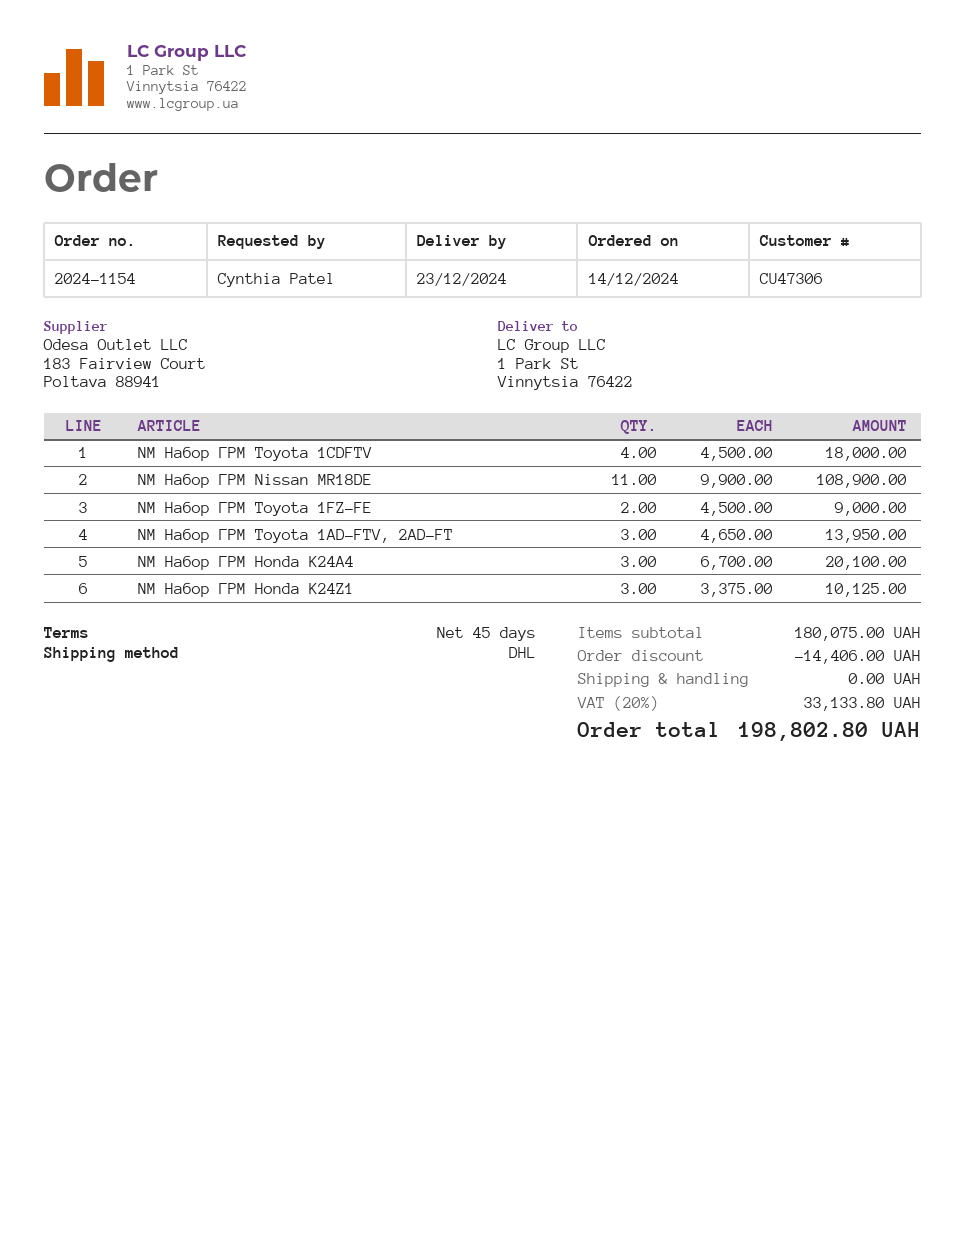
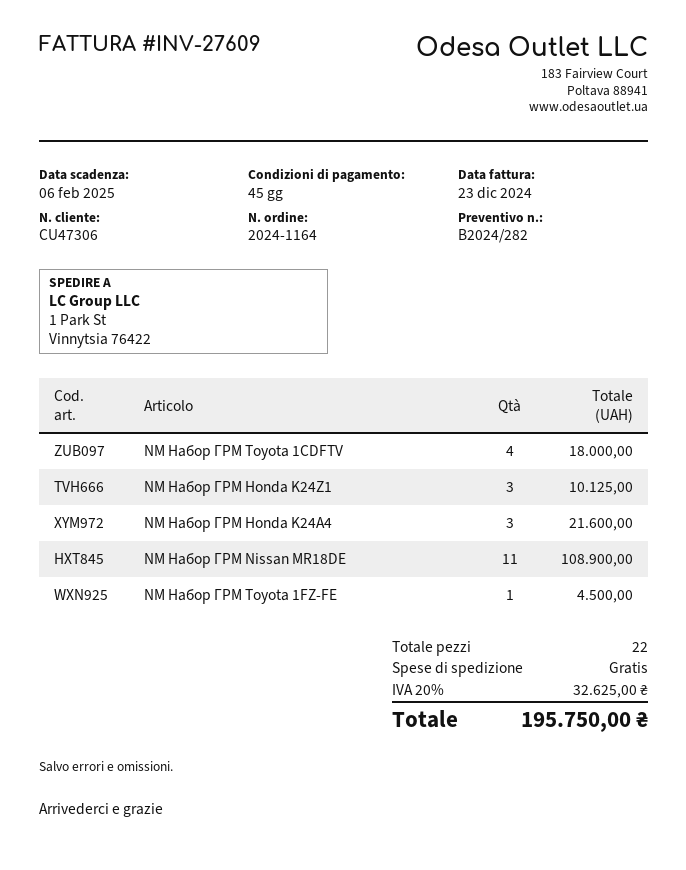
order number: 2024-1154 -> 2024-1164
NM Набор ГРМ Toyota 1FZ-FE: 2 for 9000.00 -> 1 for 4500.00
NM Набор ГРМ Toyota 1AD-FTV, 2AD-FT: 3 for 13950.00 -> none
NM Набор ГРМ Honda K24A4: 3 for 20100.00 -> 3 for 21600.00
discount: 14406.00 -> none
tax: 20% = 33133.80 -> 20% = 32625.00
total: 198802.80 -> 195750.00

